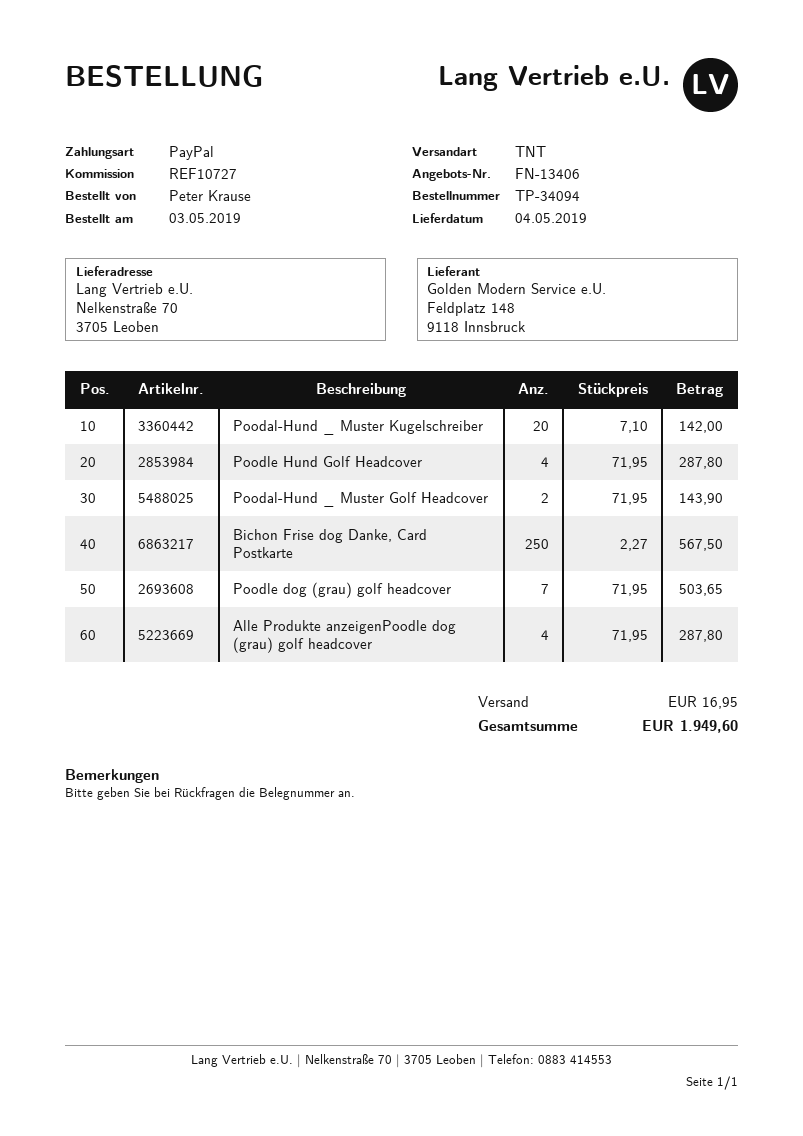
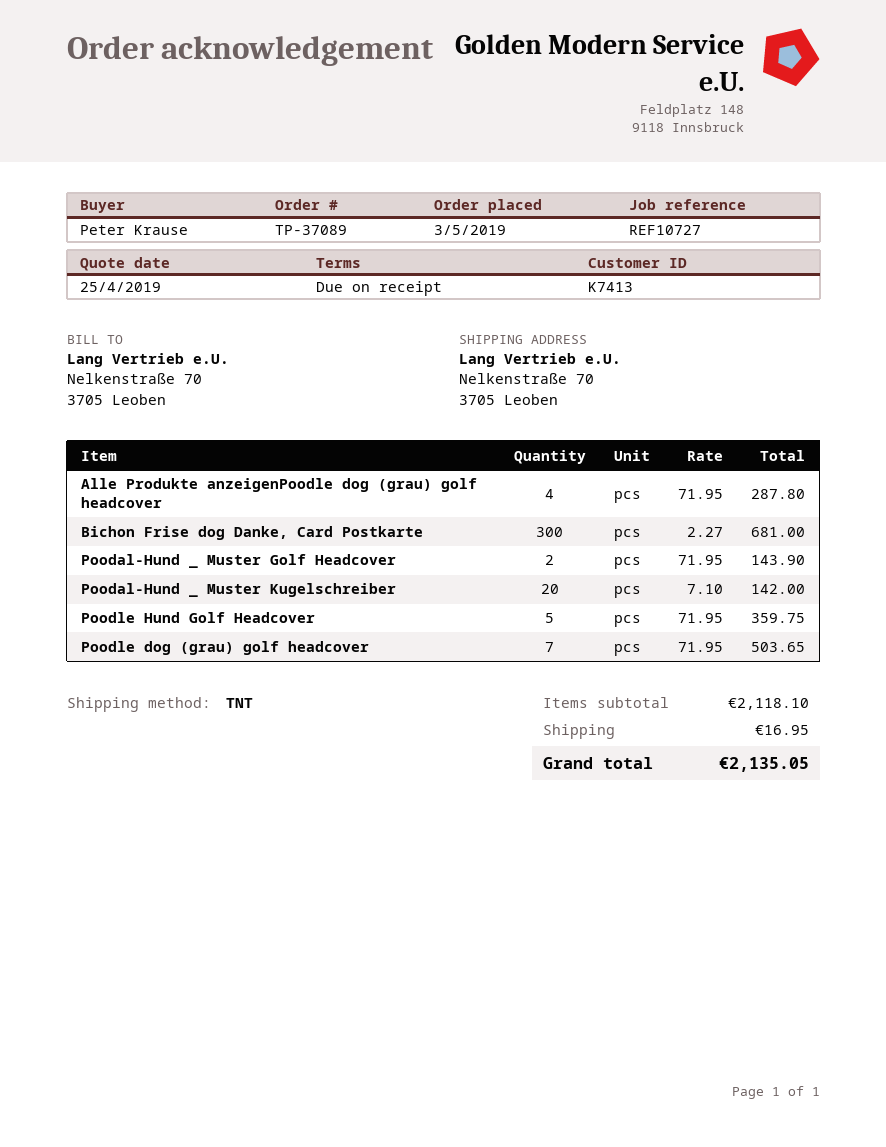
order number: TP-34094 -> TP-37089
Poodle Hund Golf Headcover: 4 x 71.95 = 287.80 -> 5 x 71.95 = 359.75
Bichon Frise dog Danke, Card Postkarte: 250 x 2.27 = 567.50 -> 300 x 2.27 = 681.00
total: 1949.60 -> 2135.05

